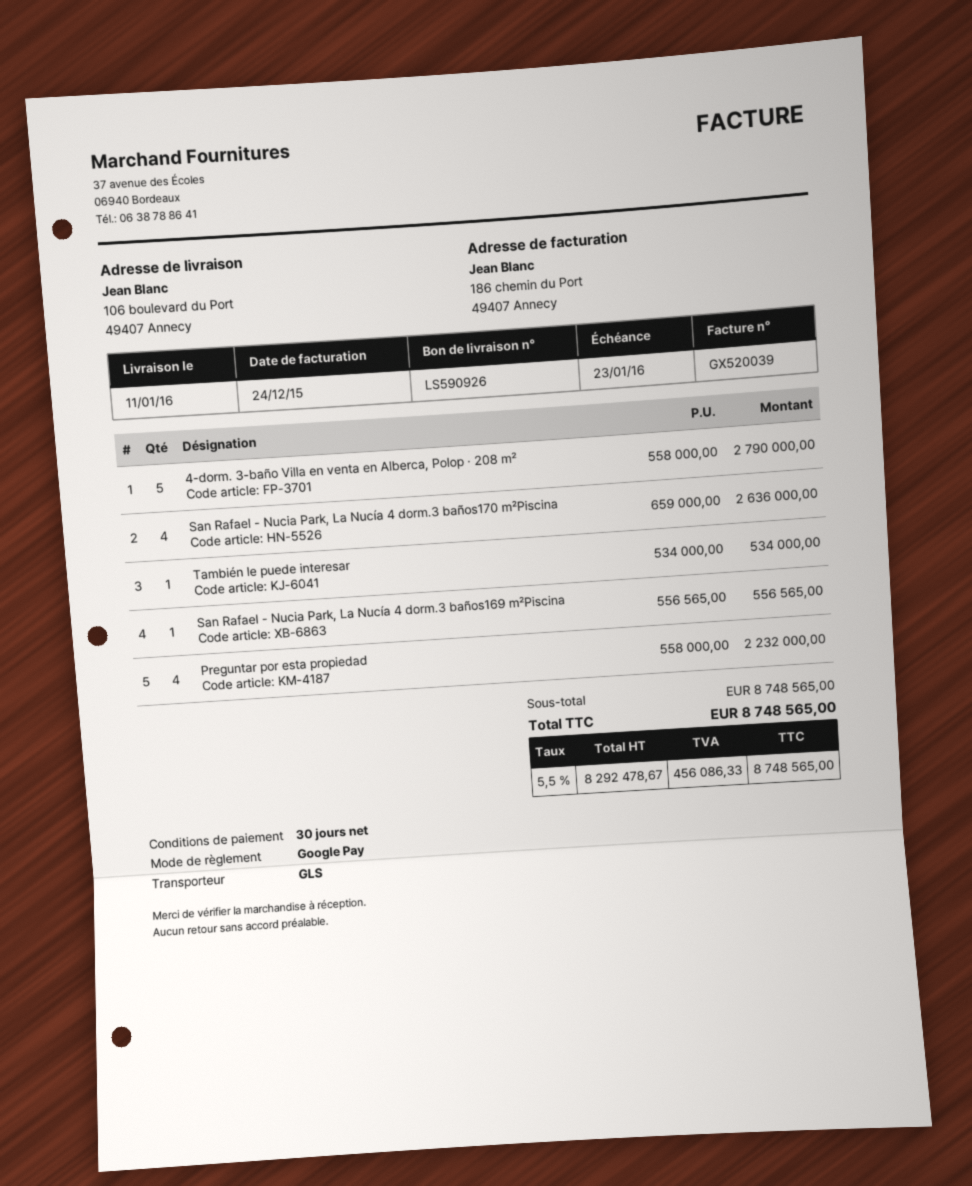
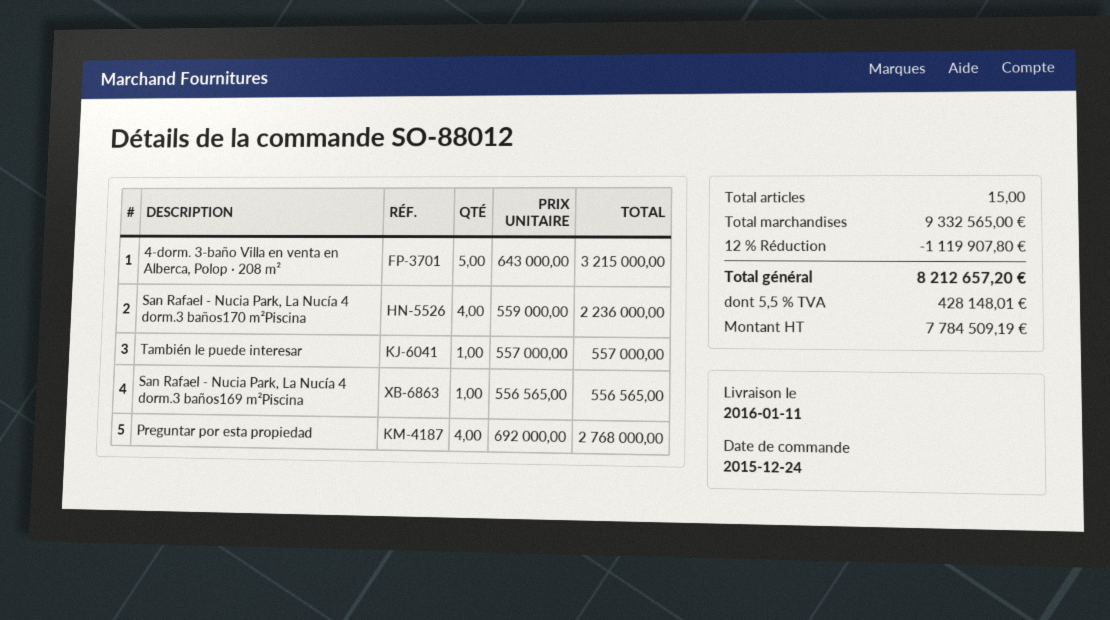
4-dorm. 3-baño Villa en venta en Alberca, Polop · 208 m²: 5 x 558000.00 = 2790000.00 -> 5 x 643000.00 = 3215000.00
San Rafael - Nucia Park, La Nucía 4 dorm.3 baños170 m²Piscina: 4 x 659000.00 = 2636000.00 -> 4 x 559000.00 = 2236000.00
También le puede interesar: 1 x 534000.00 = 534000.00 -> 1 x 557000.00 = 557000.00
Preguntar por esta propiedad: 4 x 558000.00 = 2232000.00 -> 4 x 692000.00 = 2768000.00
subtotal: 8748565.00 -> 9332565.00
discount: none -> 12% = 1119907.80
net: 8292478.67 -> 7784509.19
tax: 5.5% = 456086.33 -> 5.5% = 428148.01
total: 8748565.00 -> 8212657.20

